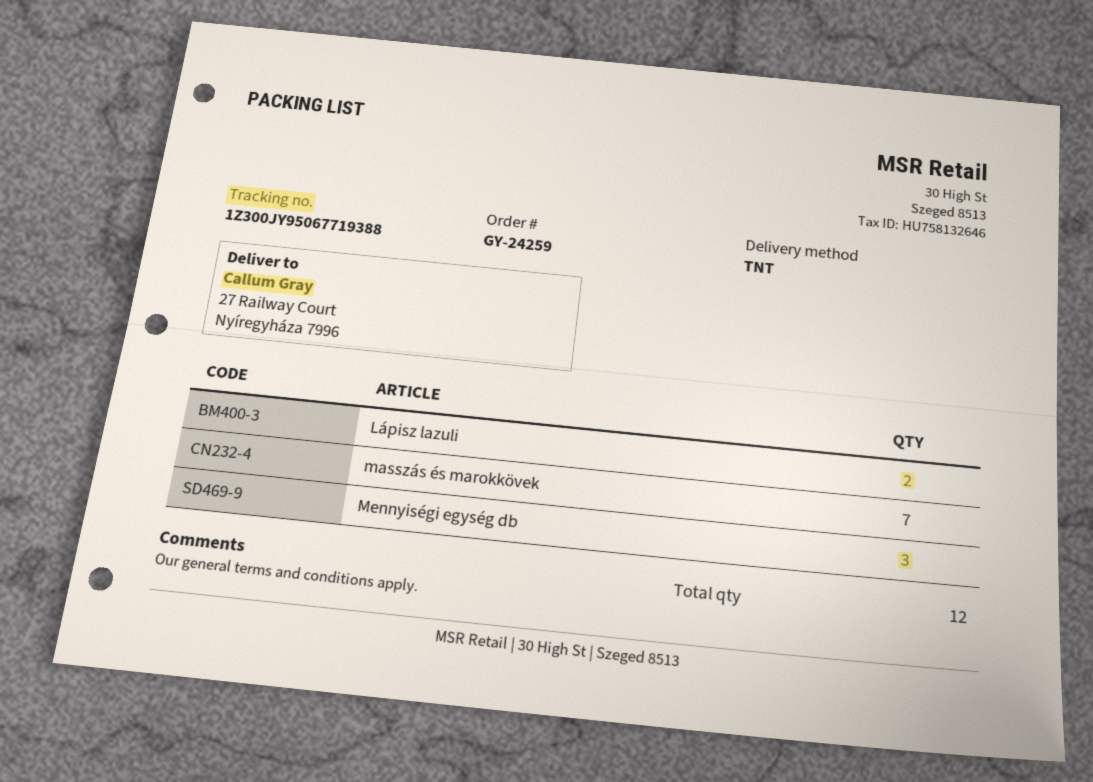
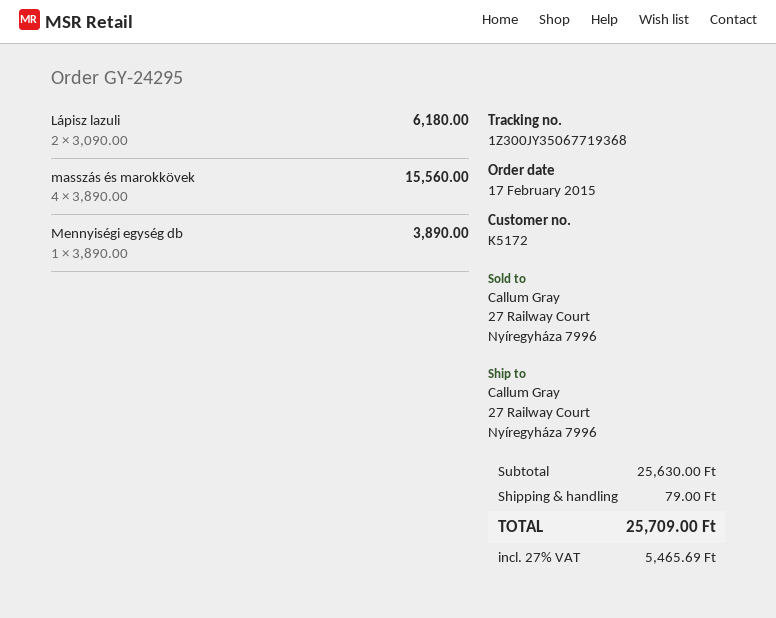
order number: GY-24259 -> GY-24295
tracking number: 1Z300JY95067719388 -> 1Z300JY35067719368
masszás és marokkövek: 7 -> 4
Mennyiségi egység db: 3 -> 1

